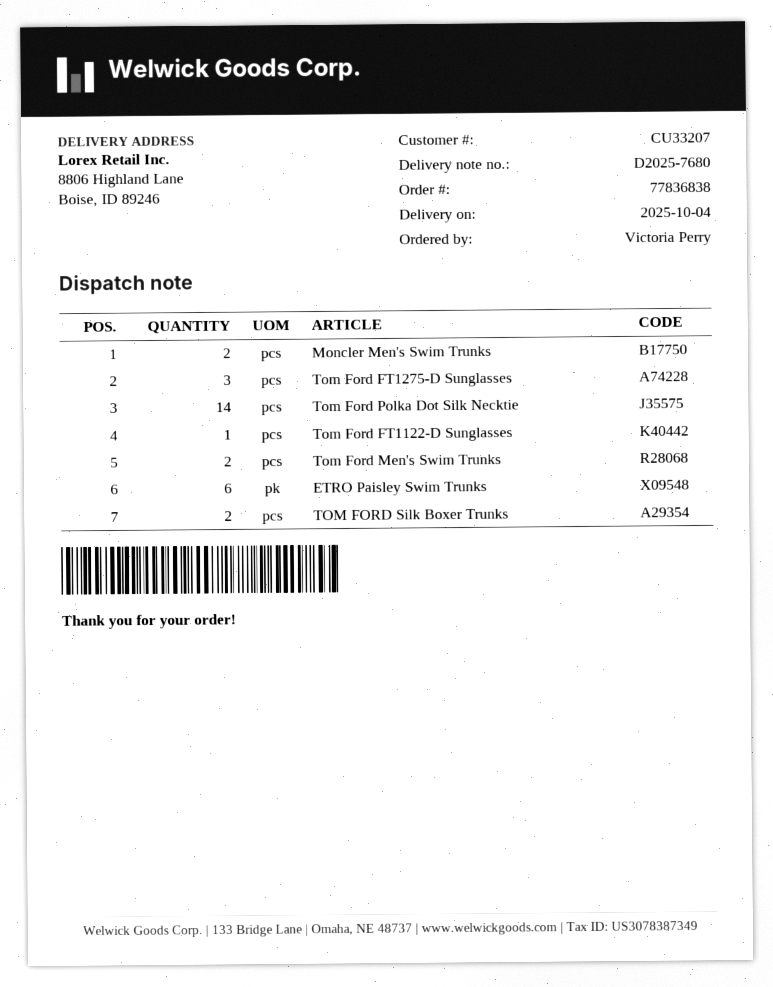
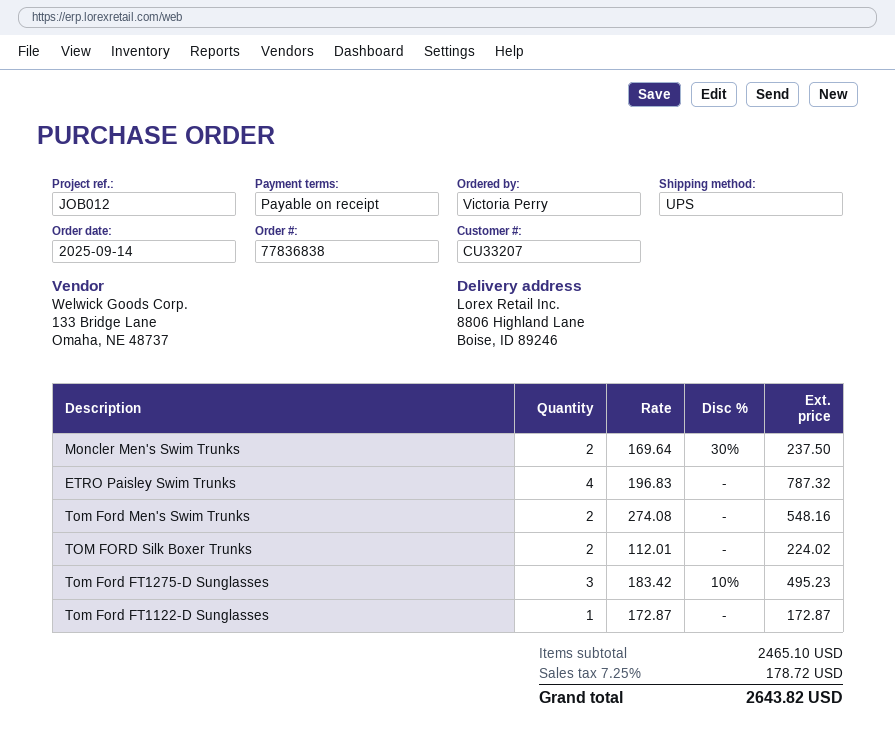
Tom Ford Polka Dot Silk Necktie: 14 -> none
ETRO Paisley Swim Trunks: 6 -> 4

